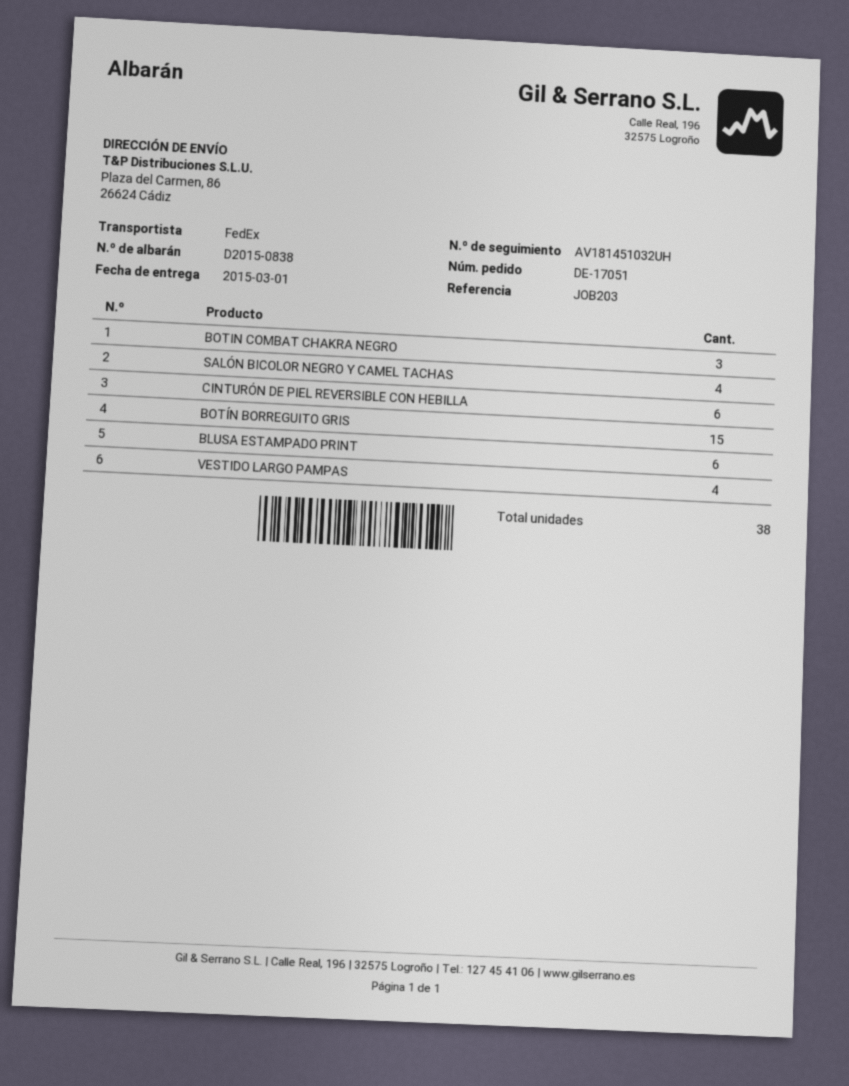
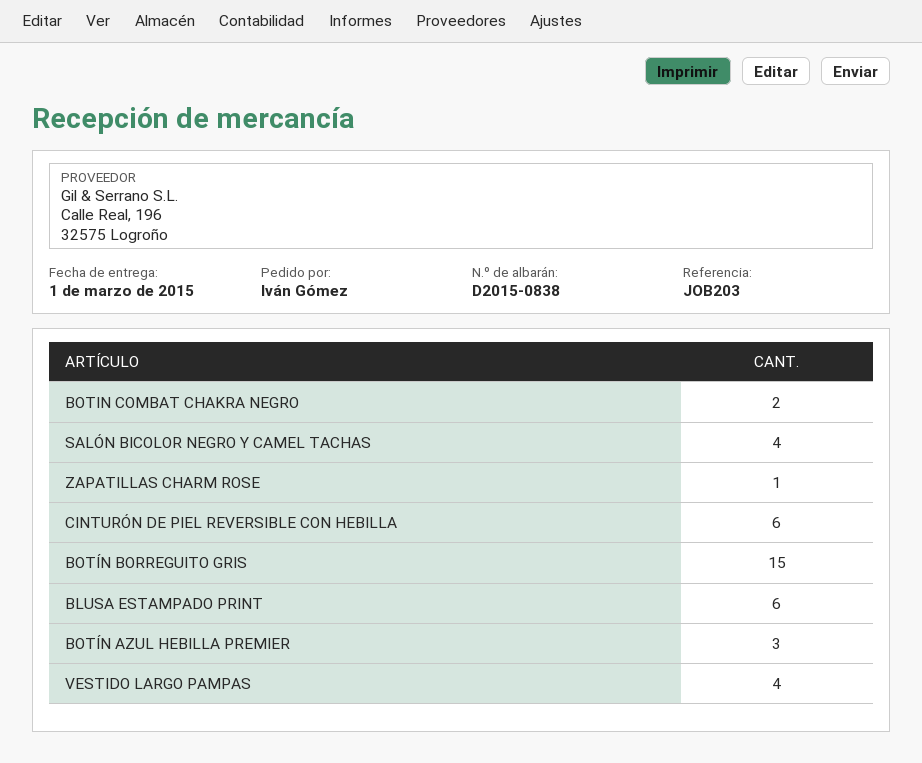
BOTIN COMBAT CHAKRA NEGRO: 3 -> 2
ZAPATILLAS CHARM ROSE: none -> 1
BOTÍN AZUL HEBILLA PREMIER: none -> 3

